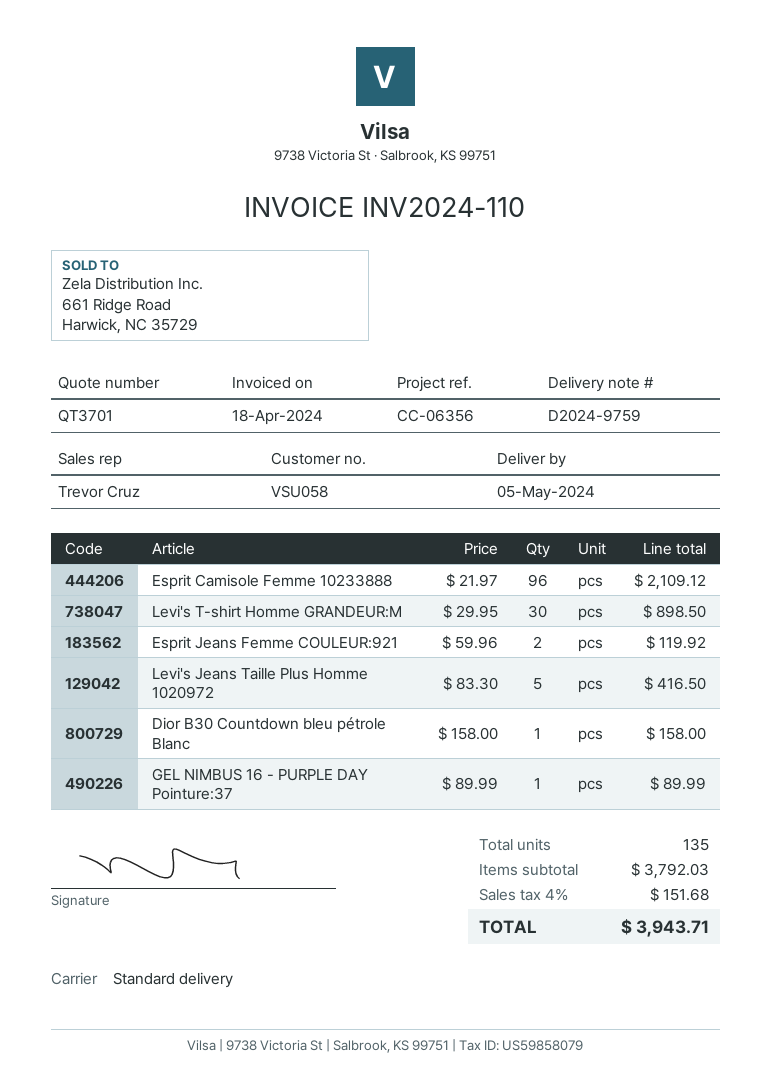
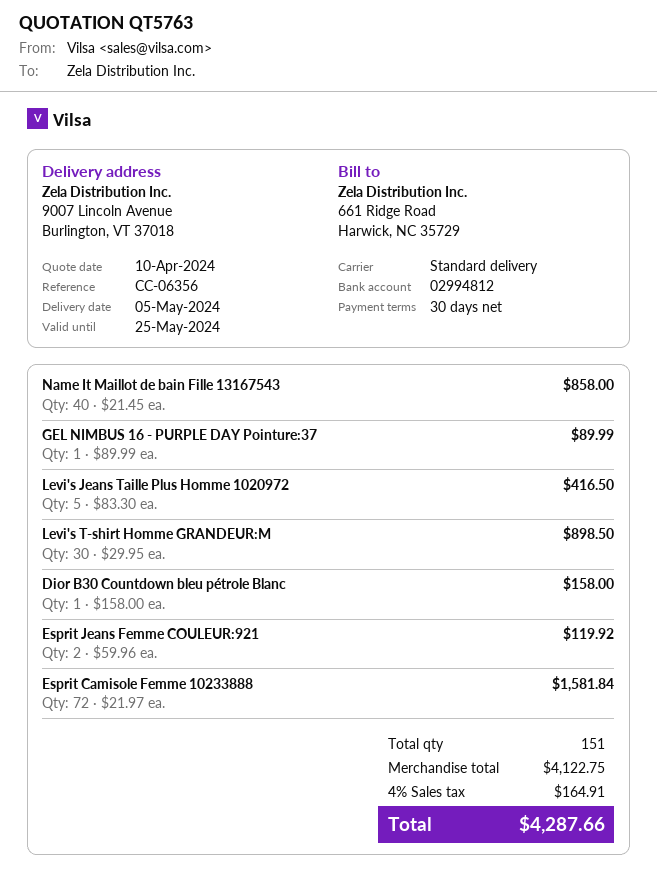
quote number: QT3701 -> QT5763
Esprit Camisole Femme 10233888: 96 x 21.97 = 2109.12 -> 72 x 21.97 = 1581.84
Name It Maillot de bain Fille 13167543: none -> 40 x 21.45 = 858.00
total quantity: 135 -> 151
subtotal: 3792.03 -> 4122.75
tax: 4% = 151.68 -> 4% = 164.91
total: 3943.71 -> 4287.66

